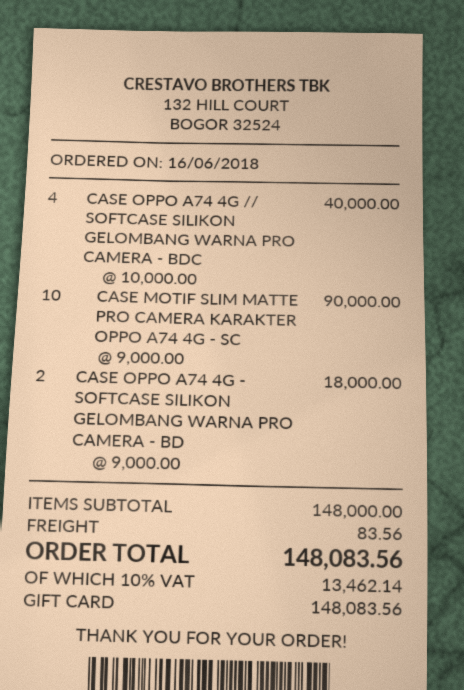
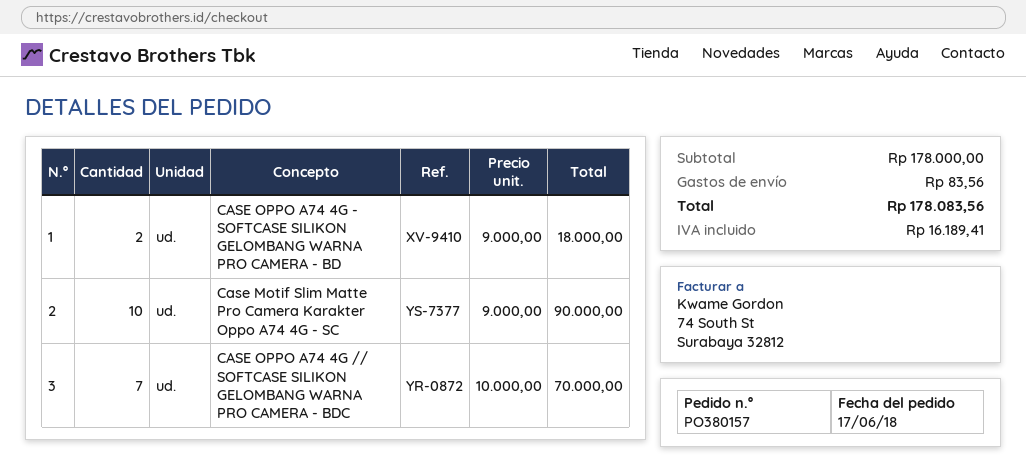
order date: 2018-06-16 -> 2018-06-17
CASE OPPO A74 4G // SOFTCASE SILIKON GELOMBANG WARNA PRO CAMERA - BDC: 4 x 10000.00 = 40000.00 -> 7 x 10000.00 = 70000.00
subtotal: 148000.00 -> 178000.00
tax: 13462.14 -> 16189.41
total: 148083.56 -> 178083.56

